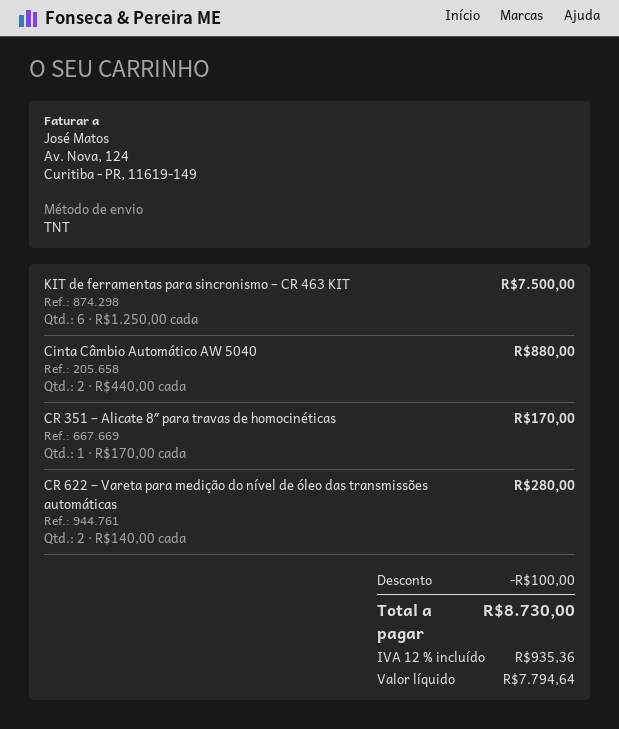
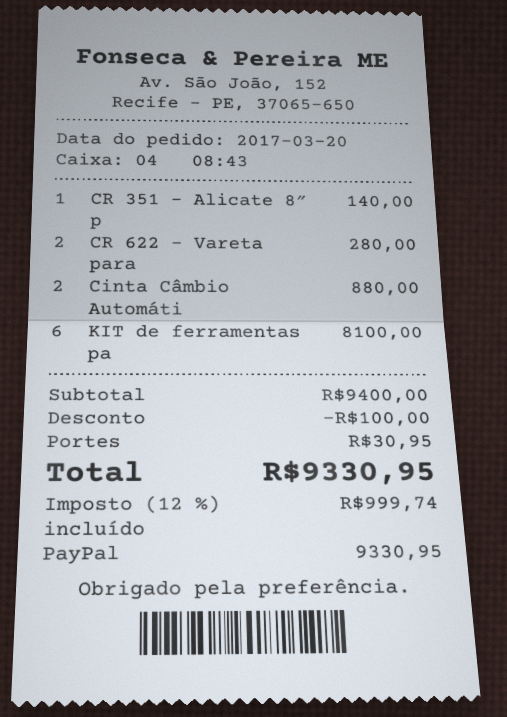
KIT de ferramentas para sincronismo – CR 463 KIT: 6 for 7500.00 -> 6 for 8100.00
CR 351 – Alicate 8″ para travas de homocinéticas: 1 for 170.00 -> 1 for 140.00
shipping: none -> 30.95
tax: 12% = 935.36 -> 12% = 999.74
total: 8730.00 -> 9330.95

